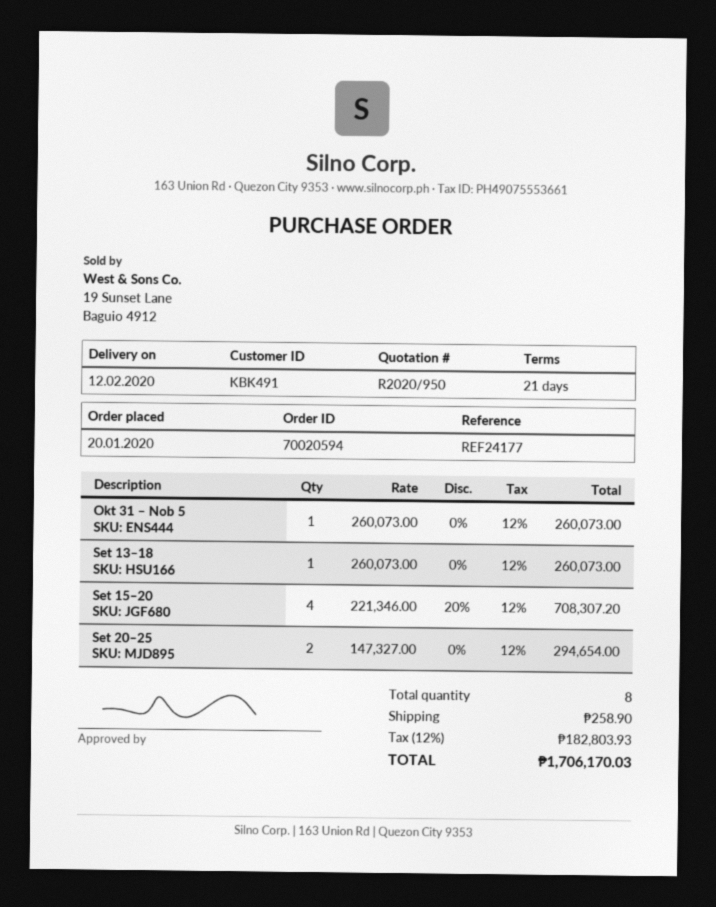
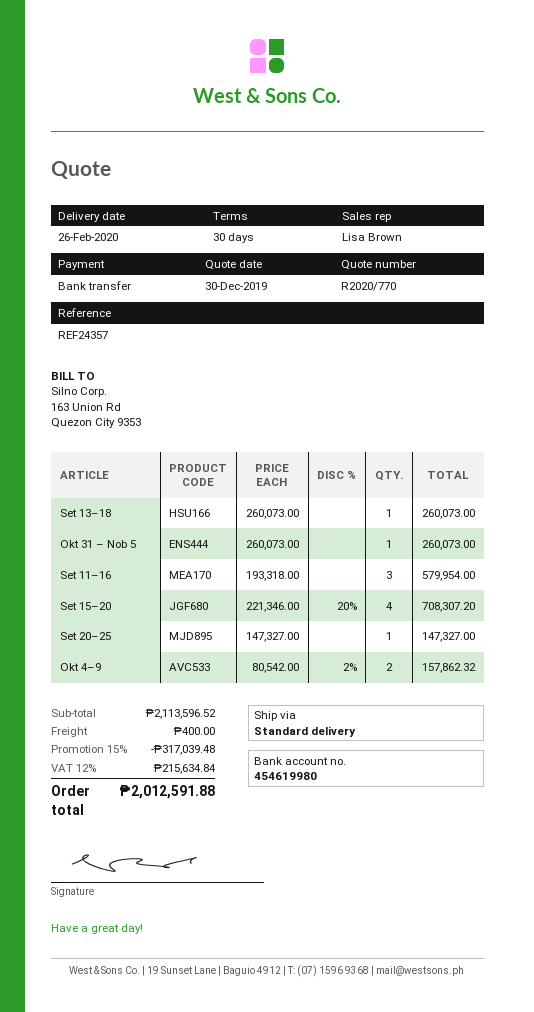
quote number: R2020/950 -> R2020/770
delivery date: 2020-02-12 -> 2020-02-26
payment terms: 21 days -> 30 days
reference: REF24177 -> REF24357
Set 20–25: 2 x 147327.00 = 294654.00 -> 1 x 147327.00 = 147327.00
Set 11–16: none -> 3 x 193318.00 = 579954.00
Okt 4–9: none -> 2 x 80542.00 - 2% = 157862.32
discount: none -> 15% = 317039.48
shipping: 258.90 -> 400.00
tax: 12% = 182803.93 -> 12% = 215634.84
total: 1706170.03 -> 2012591.88

